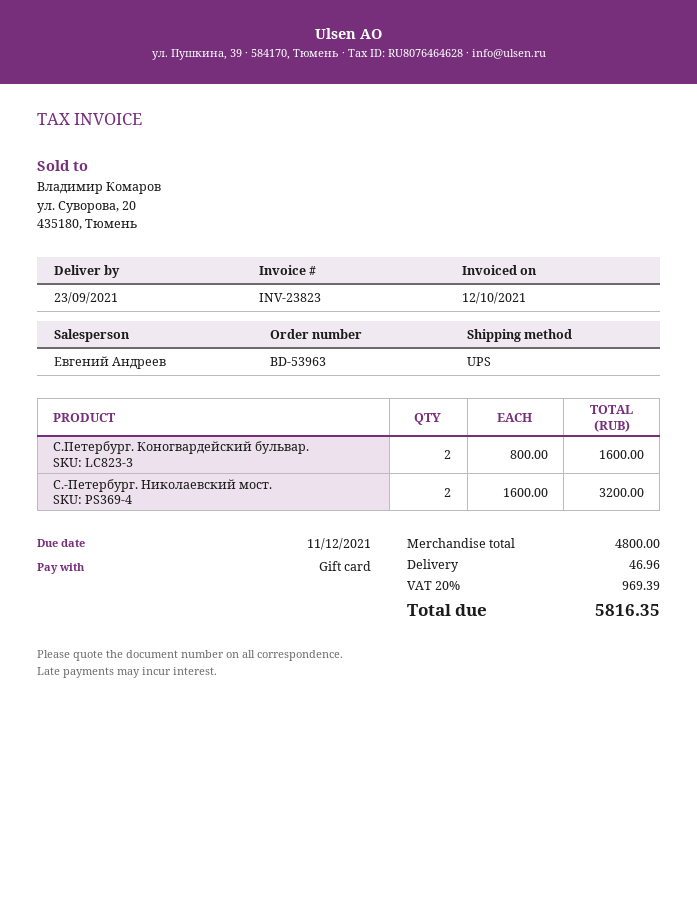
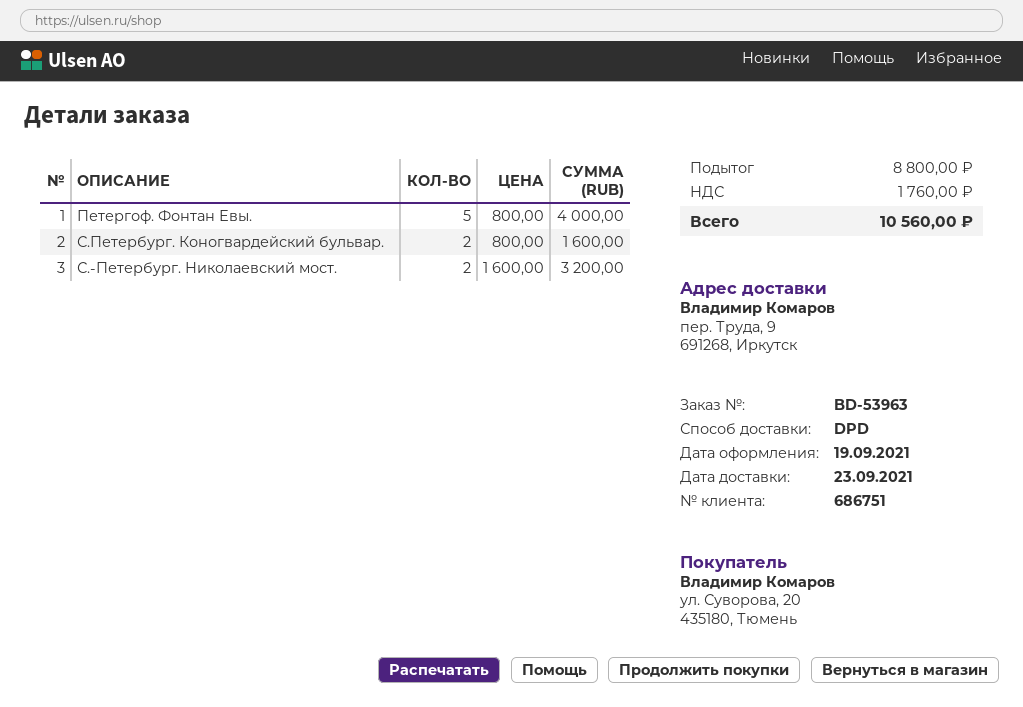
shipping method: UPS -> DPD
Петергоф. Фонтан Евы.: none -> 5 x 800.00 = 4000.00
subtotal: 4800.00 -> 8800.00
shipping: 46.96 -> none
tax: 969.39 -> 1760.00
total: 5816.35 -> 10560.00

